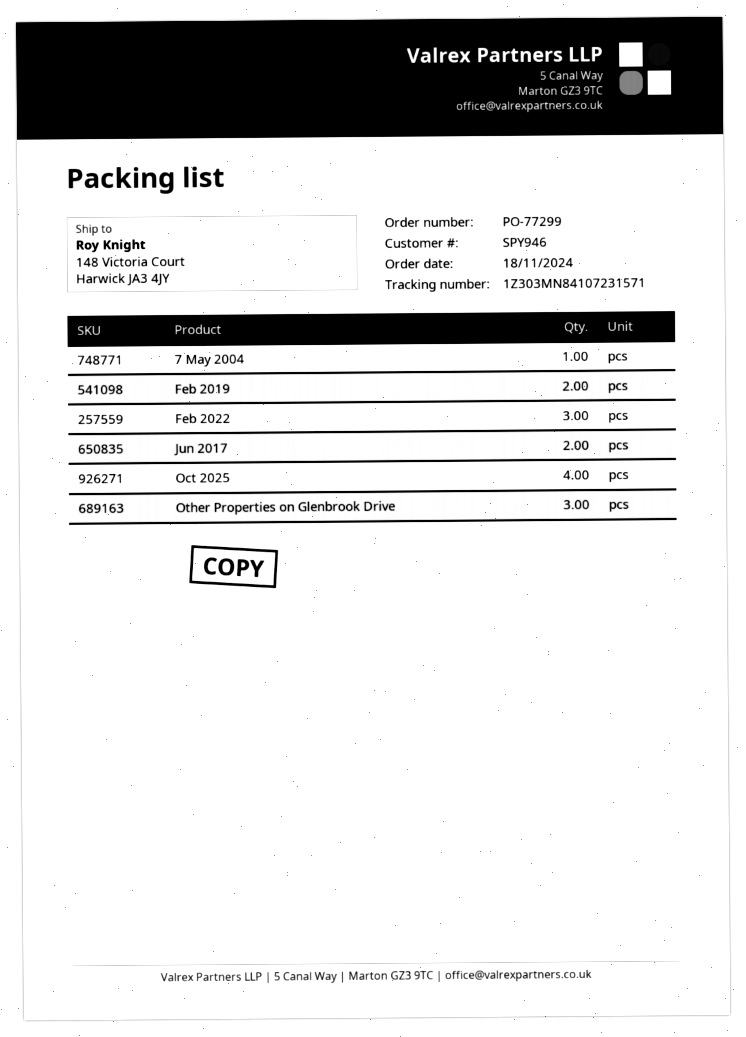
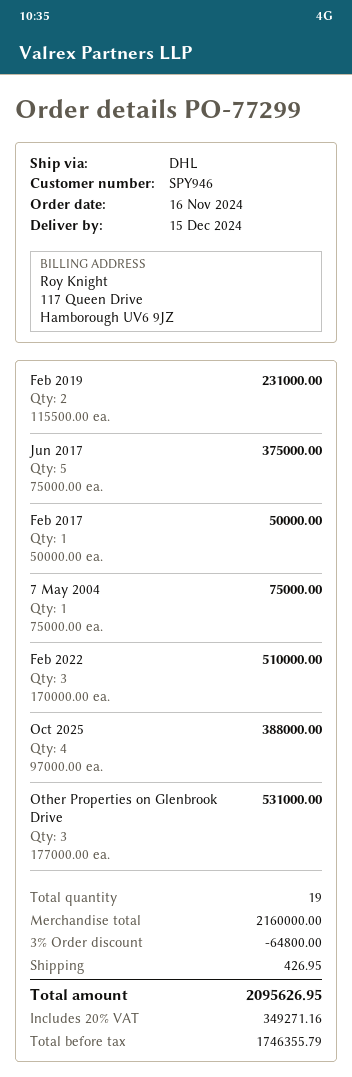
order date: 2024-11-18 -> 2024-11-16
Jun 2017: 2 -> 5
Feb 2017: none -> 1

